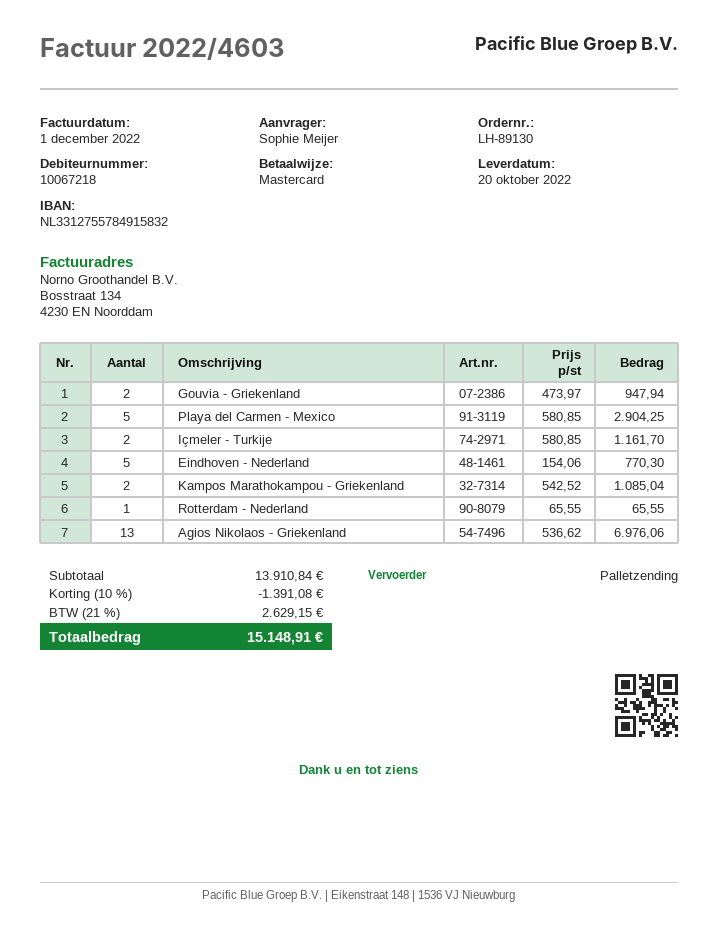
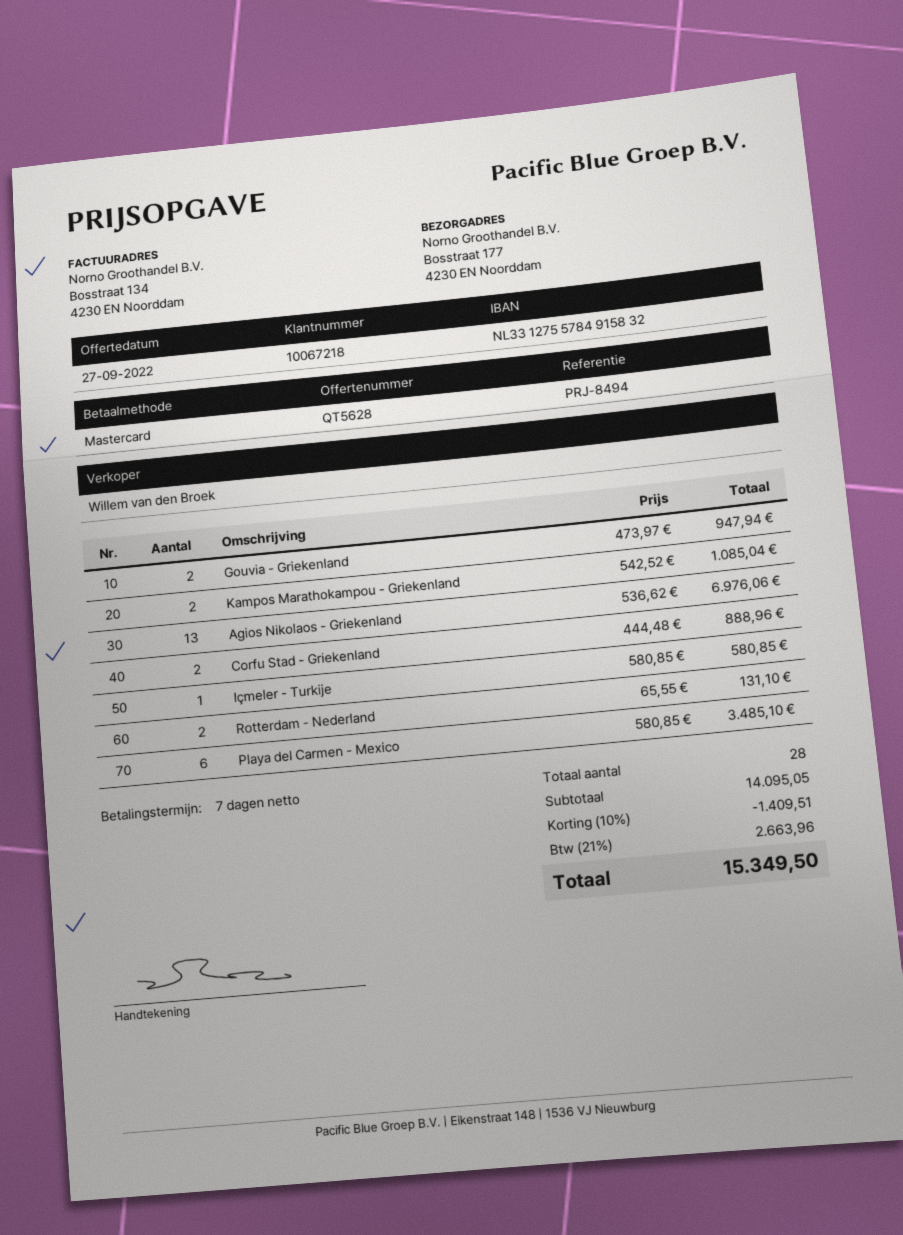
Playa del Carmen - Mexico: 5 x 580.85 = 2904.25 -> 6 x 580.85 = 3485.10
Içmeler - Turkije: 2 x 580.85 = 1161.70 -> 1 x 580.85 = 580.85
Eindhoven - Nederland: 5 x 154.06 = 770.30 -> none
Rotterdam - Nederland: 1 x 65.55 = 65.55 -> 2 x 65.55 = 131.10
Corfu Stad - Griekenland: none -> 2 x 444.48 = 888.96
subtotal: 13910.84 -> 14095.05
discount: 10% = 1391.08 -> 10% = 1409.51
tax: 21% = 2629.15 -> 21% = 2663.96
total: 15148.91 -> 15349.50

